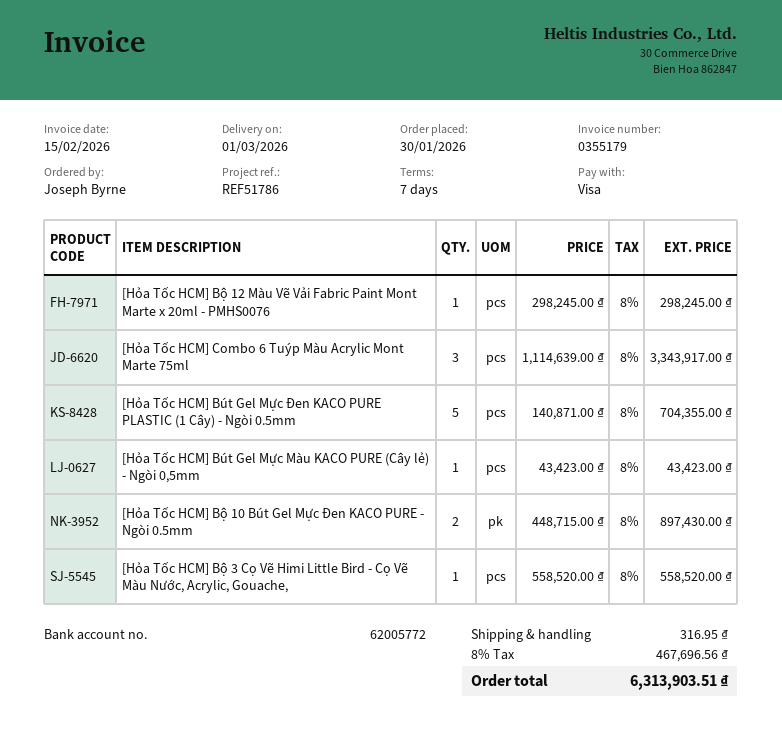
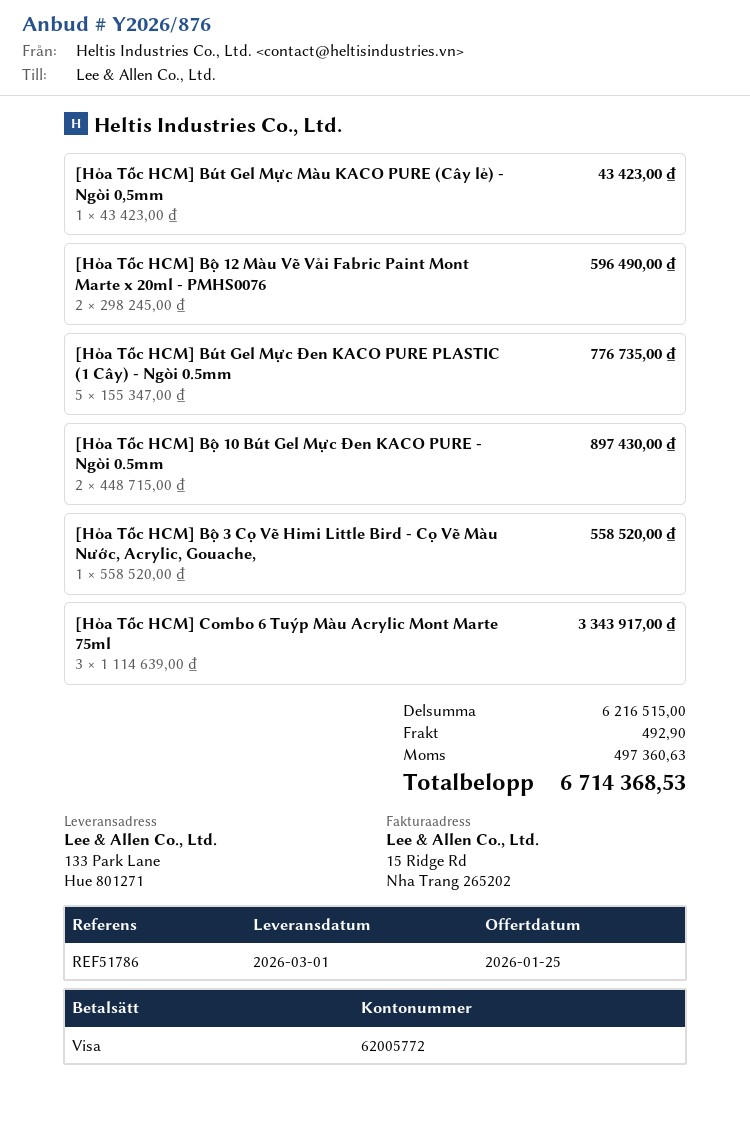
[Hỏa Tốc HCM] Bộ 12 Màu Vẽ Vải Fabric Paint Mont Marte x 20ml - PMHS0076: 1 x 298245.00 = 298245.00 -> 2 x 298245.00 = 596490.00
[Hỏa Tốc HCM] Bút Gel Mực Đen KACO PURE PLASTIC (1 Cây) - Ngòi 0.5mm: 5 x 140871.00 = 704355.00 -> 5 x 155347.00 = 776735.00
shipping: 316.95 -> 492.90
tax: 467696.56 -> 497360.63
total: 6313903.51 -> 6714368.53

